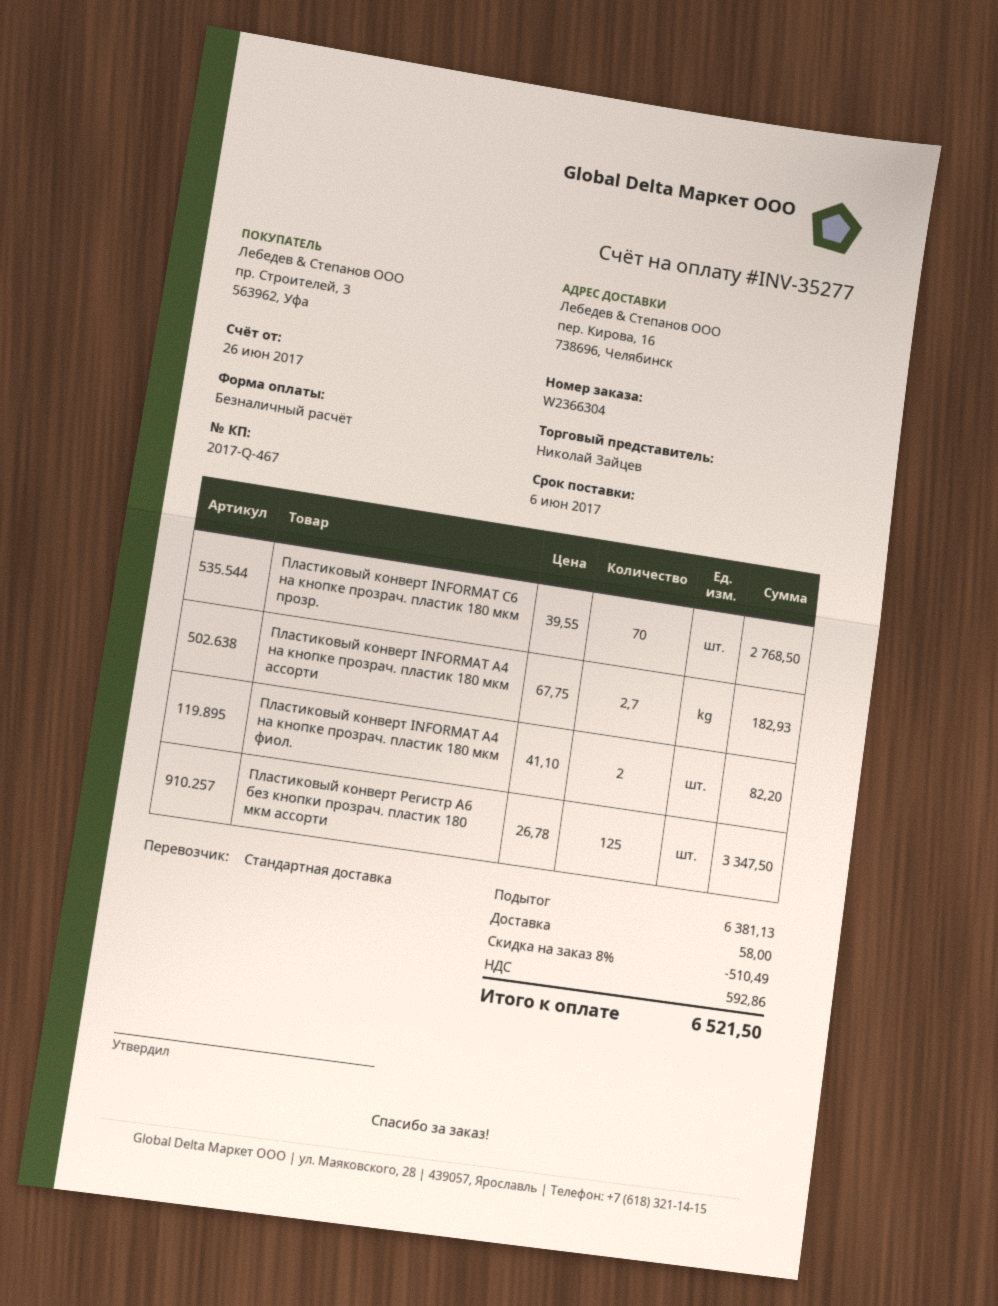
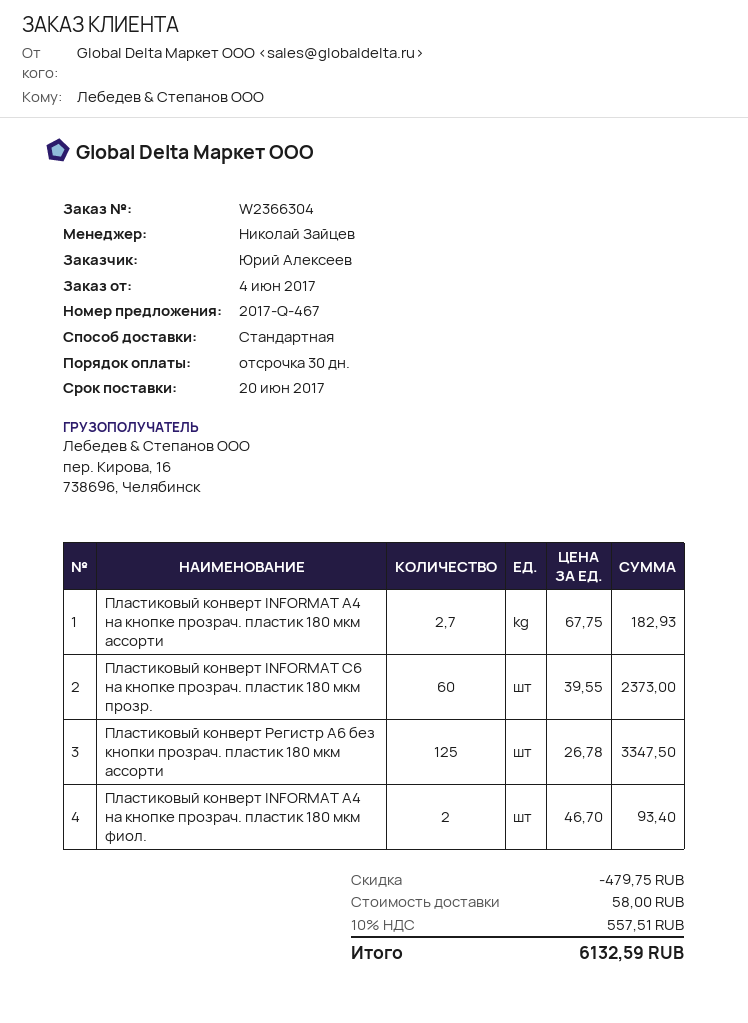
delivery date: 2017-06-06 -> 2017-06-20
Пластиковый конверт INFORMAT C6 на кнопке прозрач. пластик 180 мкм прозр.: 70 x 39.55 = 2768.50 -> 60 x 39.55 = 2373.00
Пластиковый конверт INFORMAT А4 на кнопке прозрач. пластик 180 мкм фиол.: 2 x 41.10 = 82.20 -> 2 x 46.70 = 93.40
discount: 510.49 -> 479.75
tax: 592.86 -> 557.51
total: 6521.50 -> 6132.59

